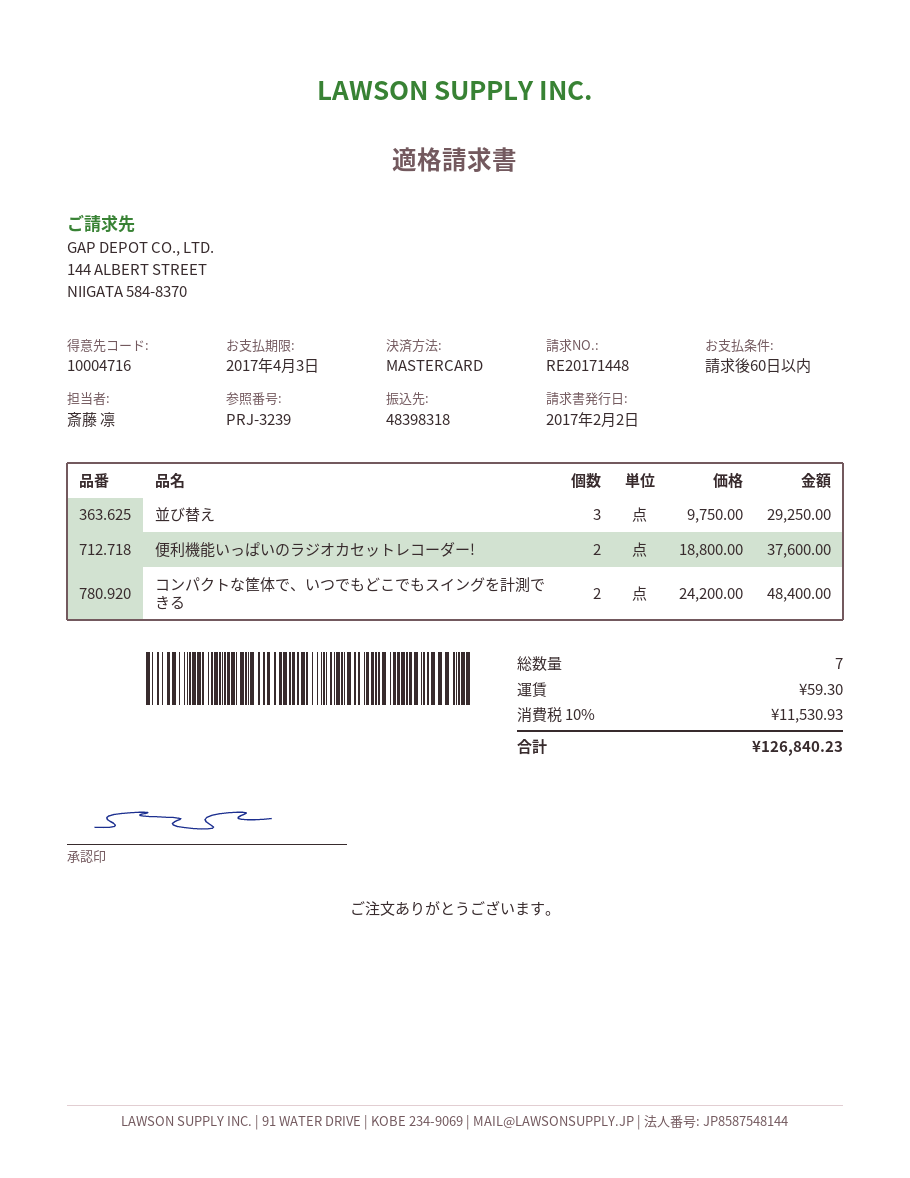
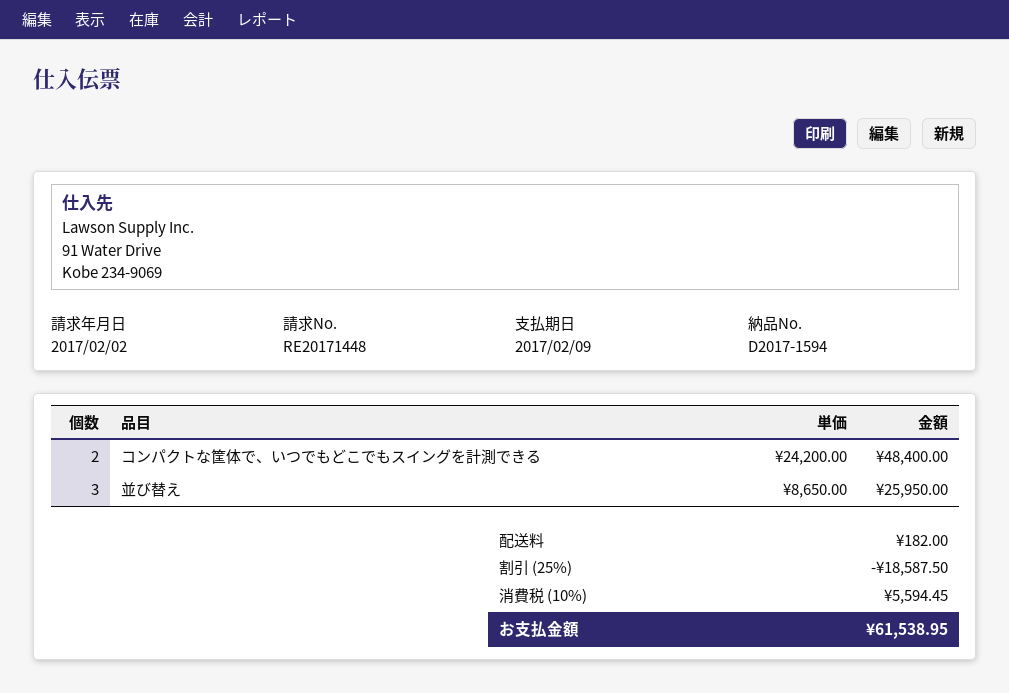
due date: 2017-04-03 -> 2017-02-09
並び替え: 3 x 9750.00 = 29250.00 -> 3 x 8650.00 = 25950.00
便利機能いっぱいのラジオカセットレコーダー!: 2 x 18800.00 = 37600.00 -> none
discount: none -> 25% = 18587.50
shipping: 59.30 -> 182.00
tax: 10% = 11530.93 -> 10% = 5594.45
total: 126840.23 -> 61538.95

